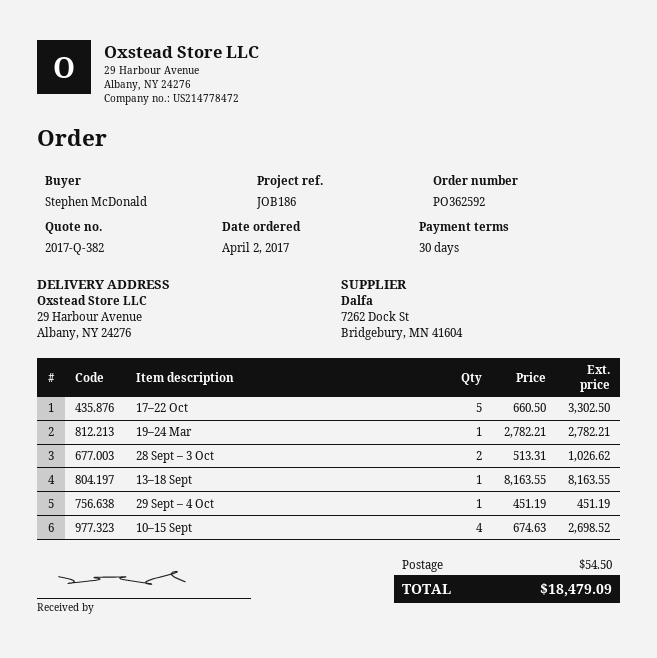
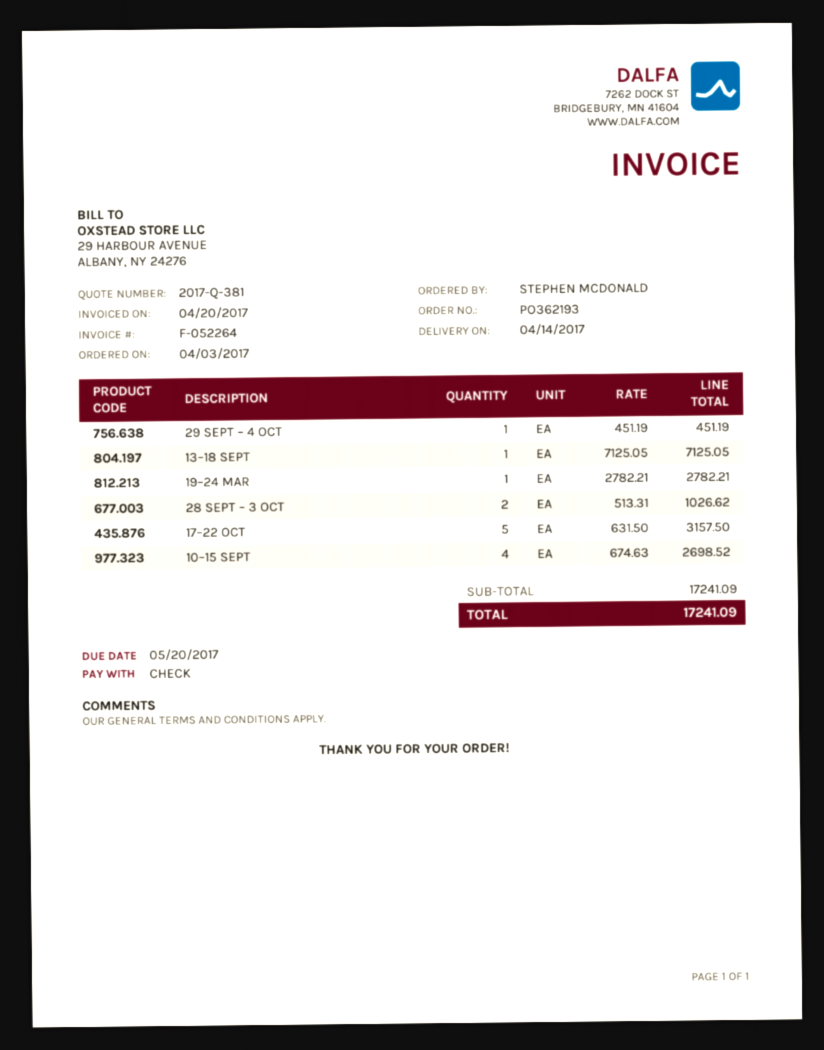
quote number: 2017-Q-382 -> 2017-Q-381
order number: PO362592 -> PO362193
order date: 2017-04-02 -> 2017-04-03
17–22 Oct: 5 x 660.50 = 3302.50 -> 5 x 631.50 = 3157.50
13–18 Sept: 1 x 8163.55 = 8163.55 -> 1 x 7125.05 = 7125.05
shipping: 54.50 -> none
total: 18479.09 -> 17241.09

